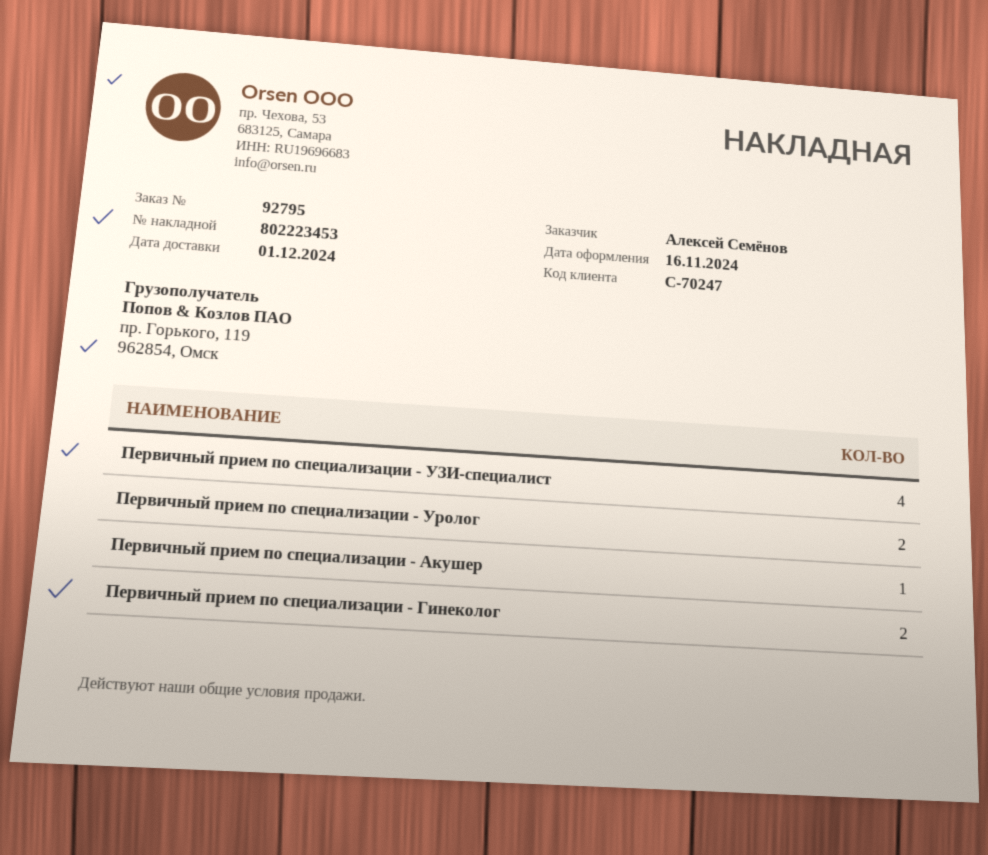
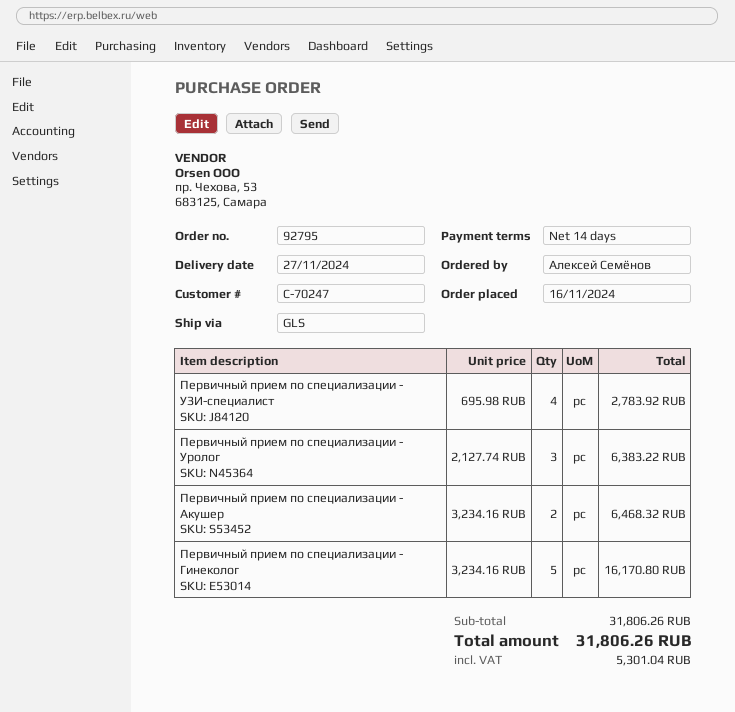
delivery date: 2024-12-01 -> 2024-11-27
Первичный прием по специализации - Уролог: 2 -> 3
Первичный прием по специализации - Акушер: 1 -> 2
Первичный прием по специализации - Гинеколог: 2 -> 5

